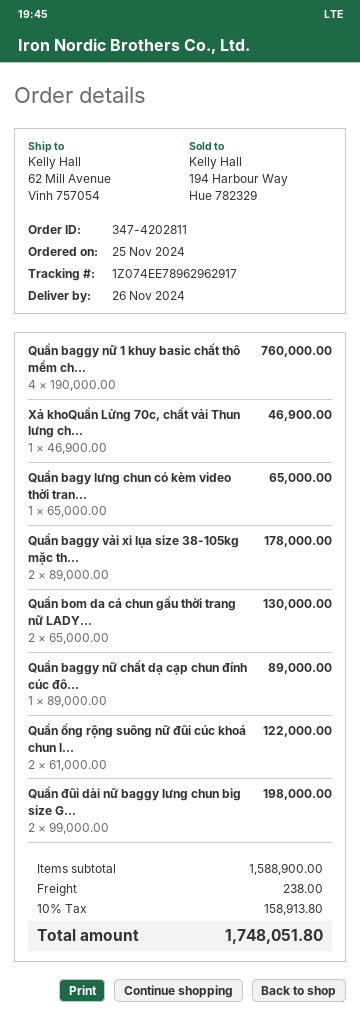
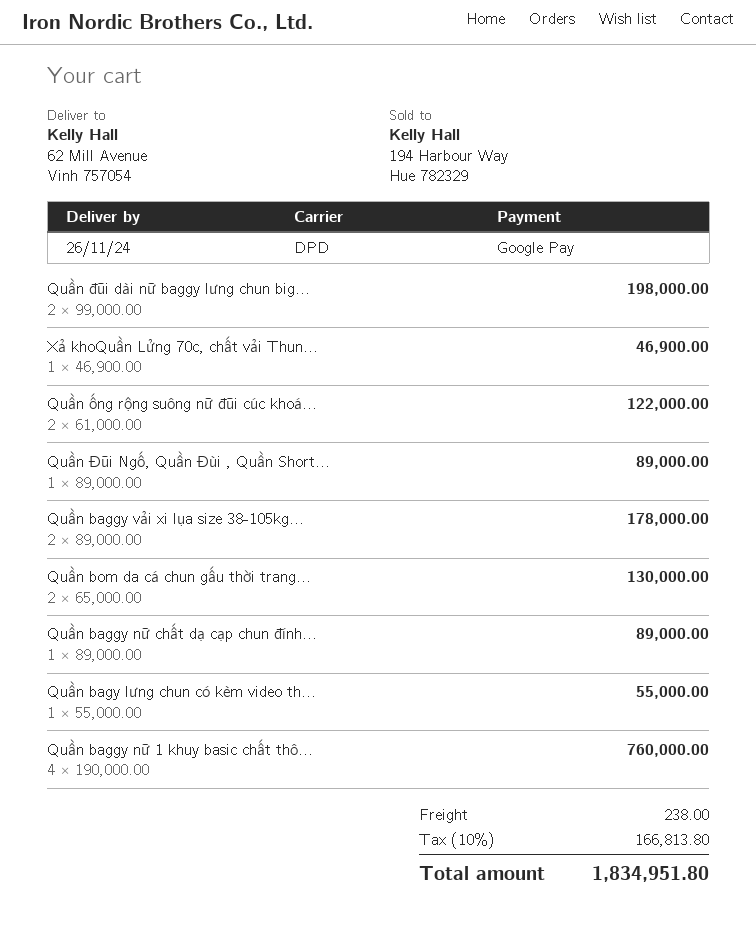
Quần bagy lưng chun có kèm video thời tran...: 1 x 65000.00 = 65000.00 -> 1 x 55000.00 = 55000.00
Quần Đũi Ngố, Quần Đùi , Quần Short...: none -> 1 x 89000.00 = 89000.00
tax: 10% = 158913.80 -> 10% = 166813.80
total: 1748051.80 -> 1834951.80

